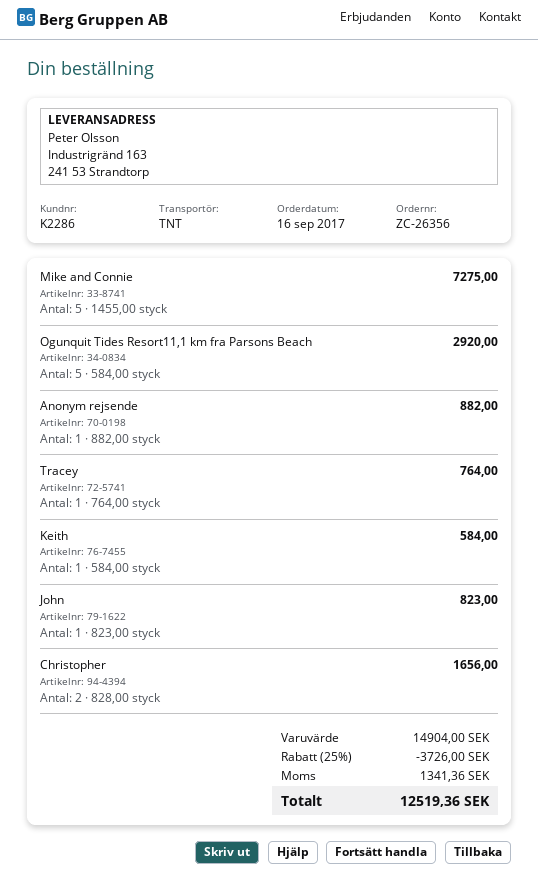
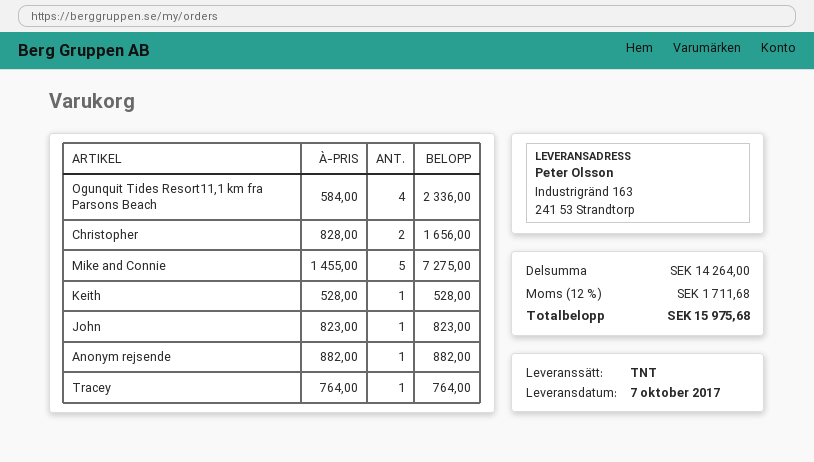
Ogunquit Tides Resort11,1 km fra Parsons Beach: 5 x 584.00 = 2920.00 -> 4 x 584.00 = 2336.00
Keith: 1 x 584.00 = 584.00 -> 1 x 528.00 = 528.00
subtotal: 14904.00 -> 14264.00
discount: 25% = 3726.00 -> none
tax: 1341.36 -> 1711.68
total: 12519.36 -> 15975.68

